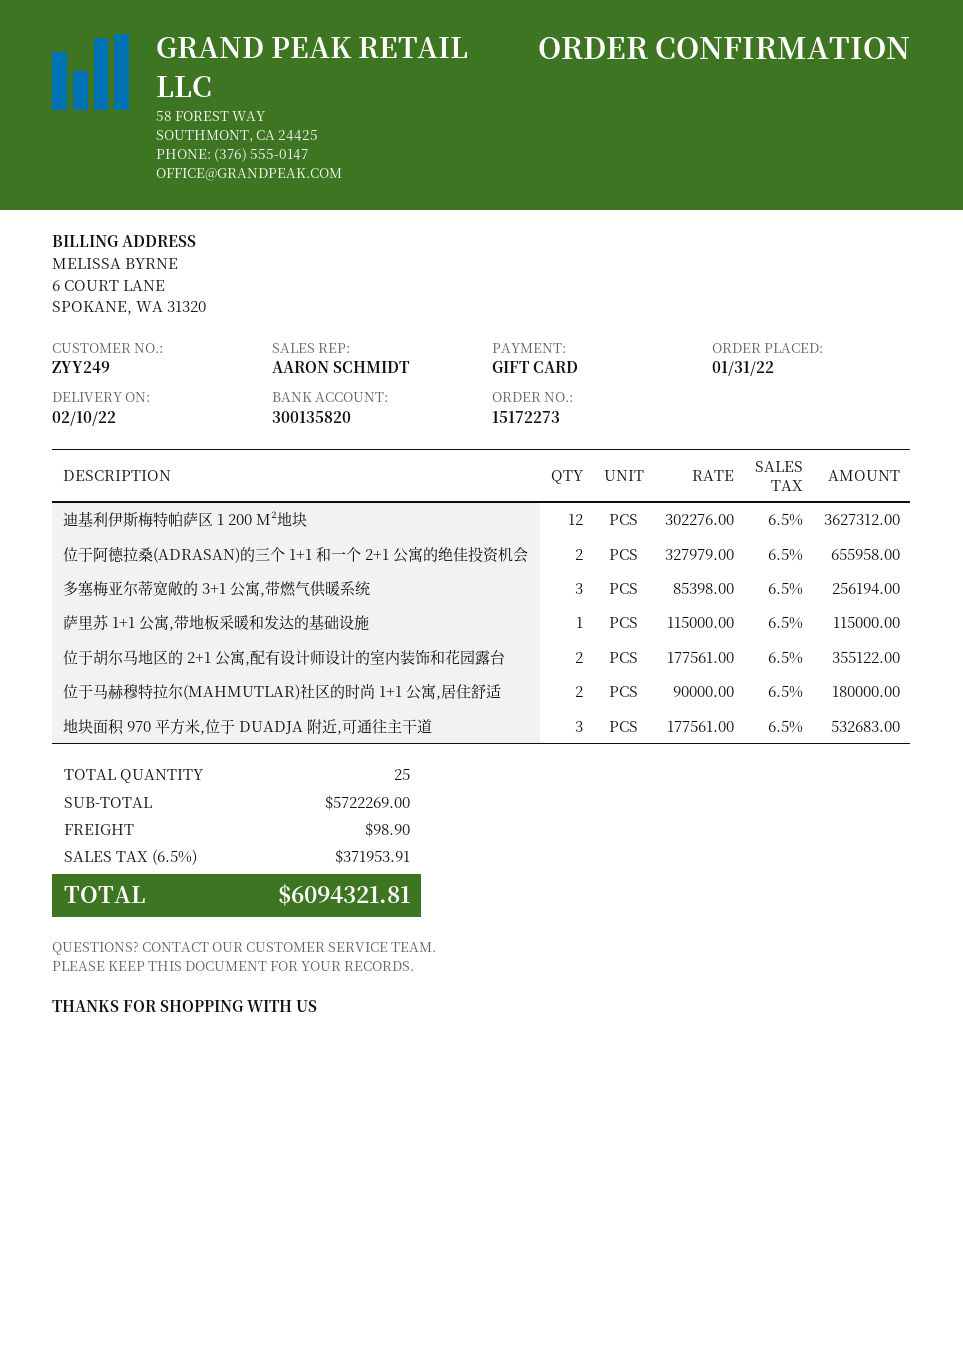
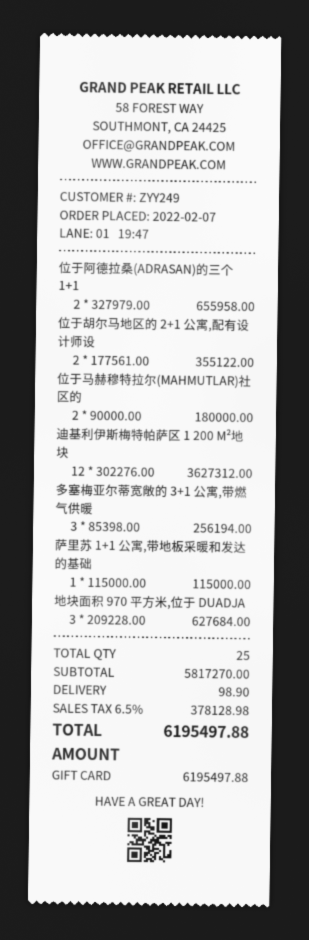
order date: 2022-01-31 -> 2022-02-07
地块面积 970 平方米,位于 DUADJA 附近,可通往主干道: 3 x 177561.00 = 532683.00 -> 3 x 209228.00 = 627684.00
subtotal: 5722269.00 -> 5817270.00
tax: 6.5% = 371953.91 -> 6.5% = 378128.98
total: 6094321.81 -> 6195497.88

